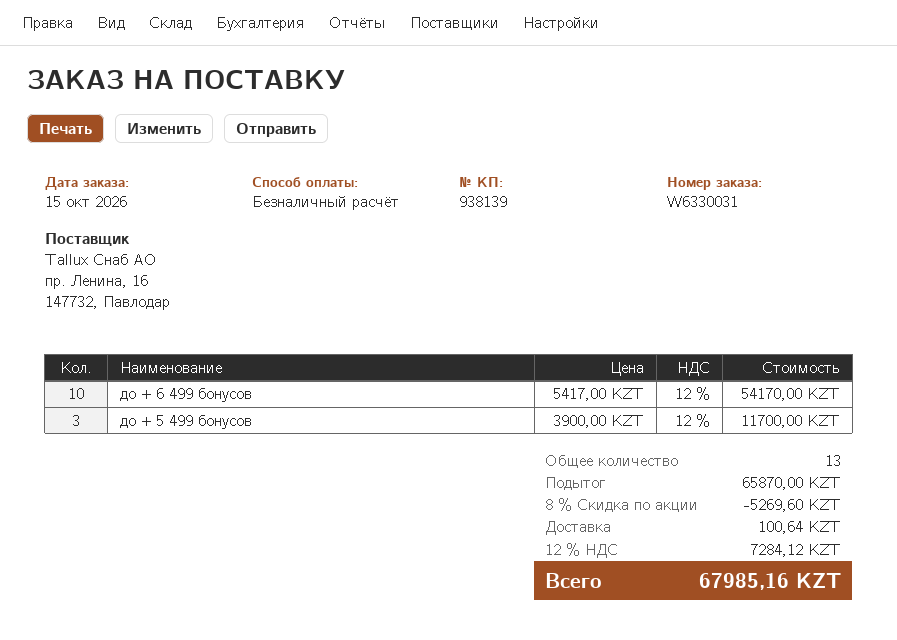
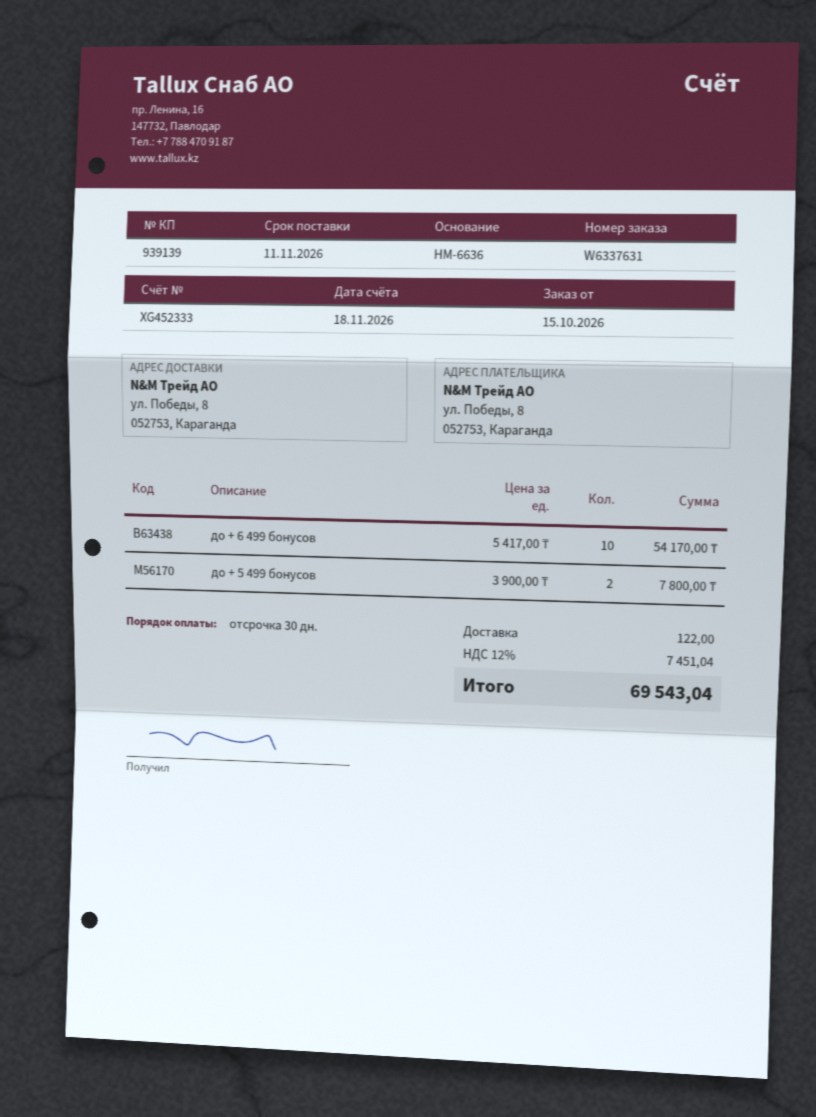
quote number: 938139 -> 939139
order number: W6330031 -> W6337631
до + 5 499 бонусов: 3 x 3900.00 = 11700.00 -> 2 x 3900.00 = 7800.00
discount: 8% = 5269.60 -> none
shipping: 100.64 -> 122.00
tax: 12% = 7284.12 -> 12% = 7451.04
total: 67985.16 -> 69543.04

